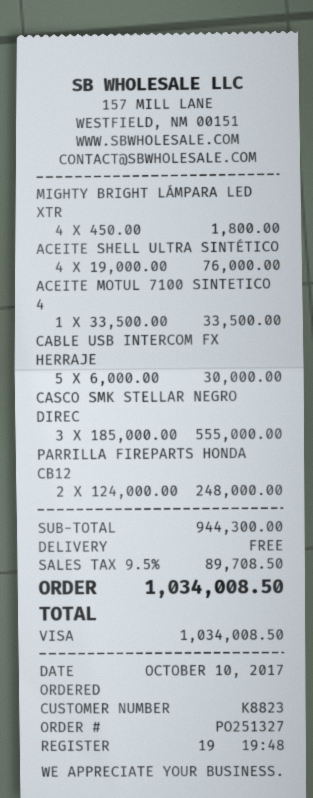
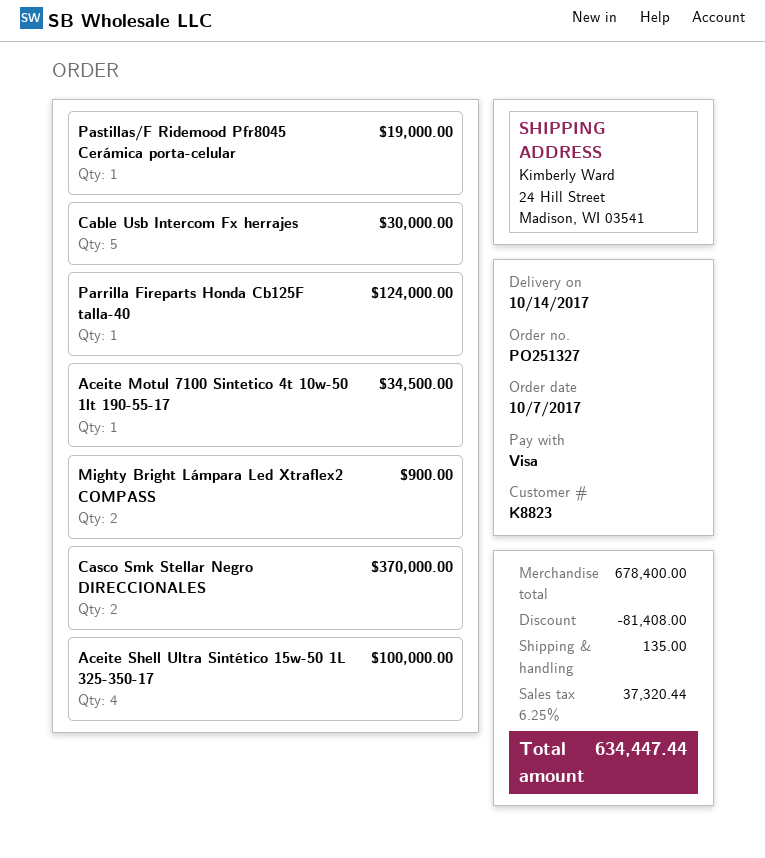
order date: 2017-10-10 -> 2017-10-07
MIGHTY BRIGHT LÁMPARA LED XTR: 4 for 1800.00 -> 2 for 900.00
ACEITE SHELL ULTRA SINTÉTICO: 4 for 76000.00 -> 4 for 100000.00
ACEITE MOTUL 7100 SINTETICO 4: 1 for 33500.00 -> 1 for 34500.00
CASCO SMK STELLAR NEGRO DIREC: 3 for 555000.00 -> 2 for 370000.00
PARRILLA FIREPARTS HONDA CB12: 2 for 248000.00 -> 1 for 124000.00
Pastillas/F Ridemood Pfr8045 Cerámica porta-celular: none -> 1 for 19000.00
subtotal: 944300.00 -> 678400.00
discount: none -> 81408.00
shipping: 0.00 -> 135.00
tax: 9.5% = 89708.50 -> 6.25% = 37320.44
total: 1034008.50 -> 634447.44

